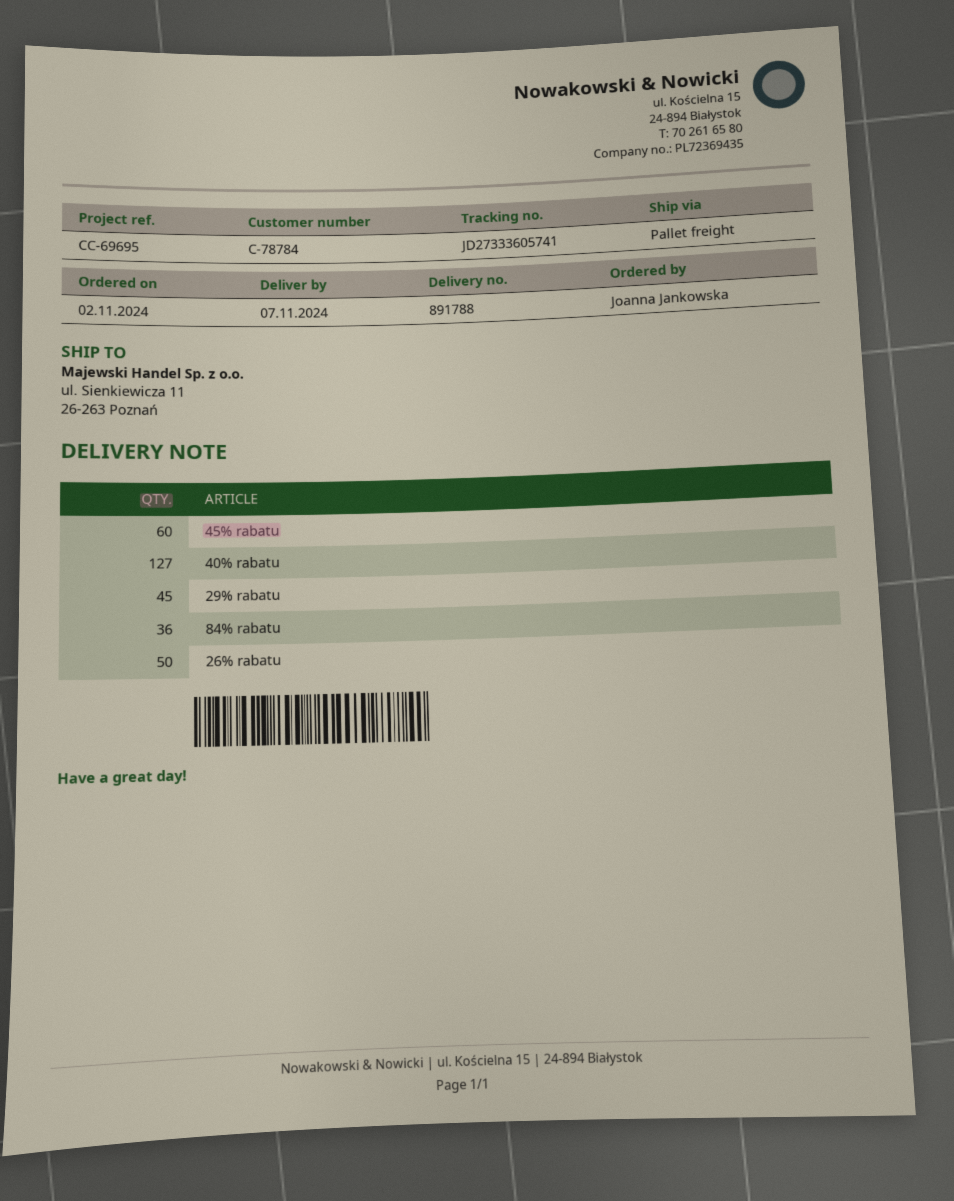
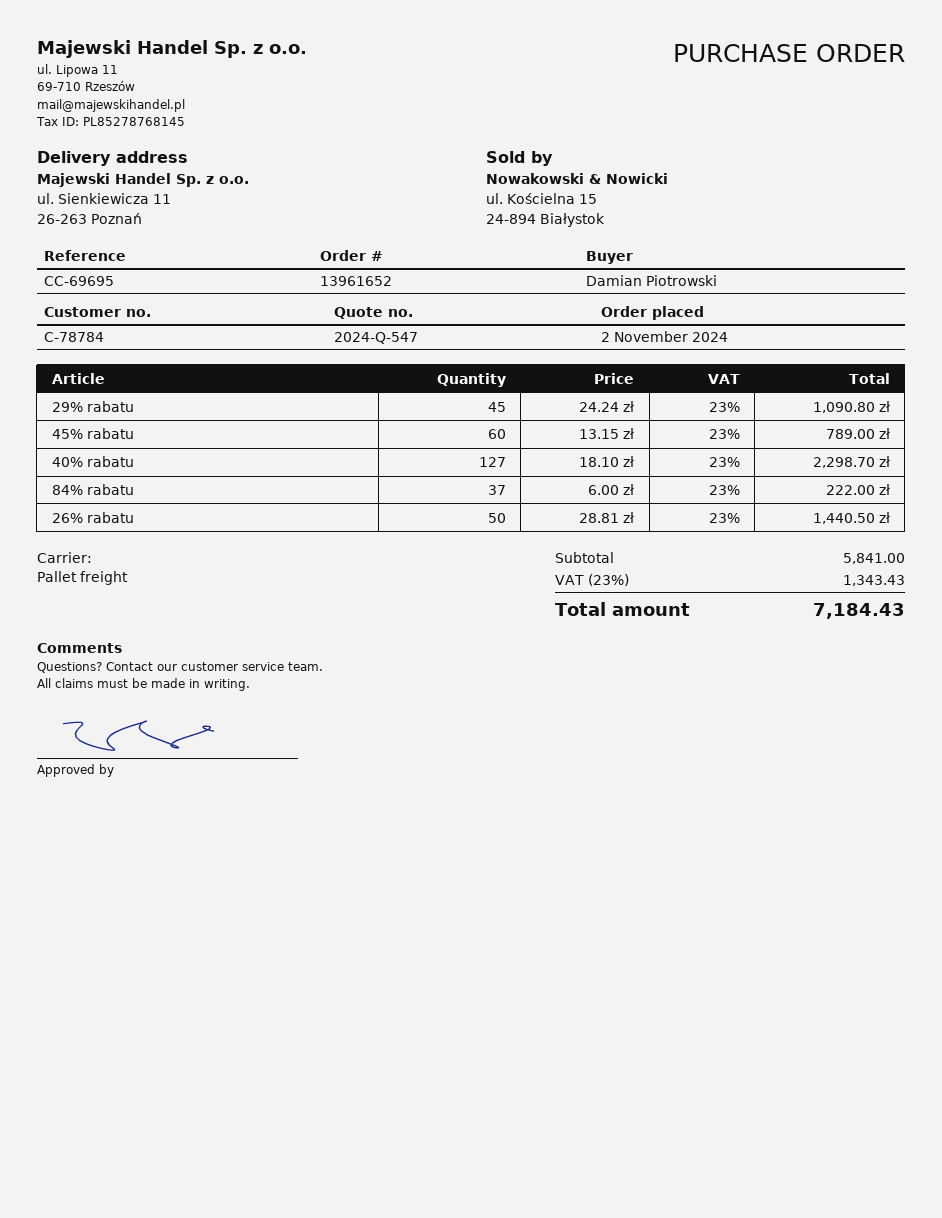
ordered by: Joanna Jankowska -> Damian Piotrowski
84% rabatu: 36 -> 37

